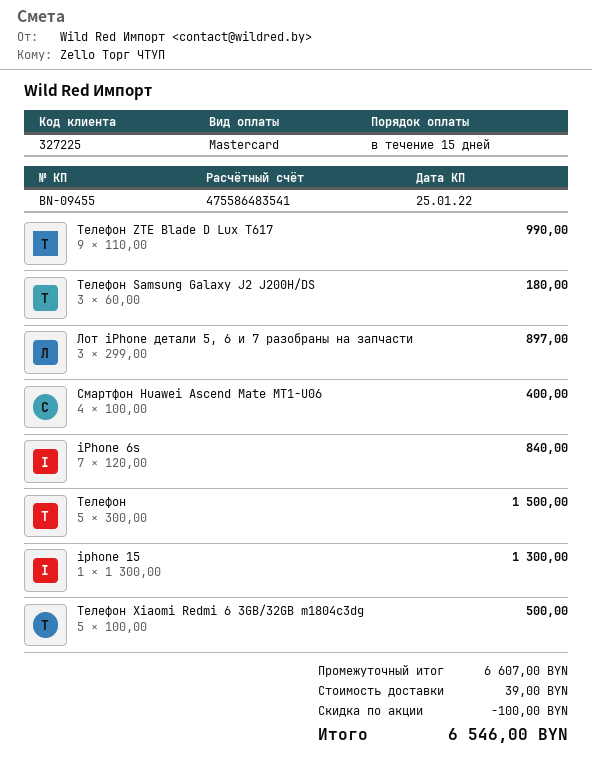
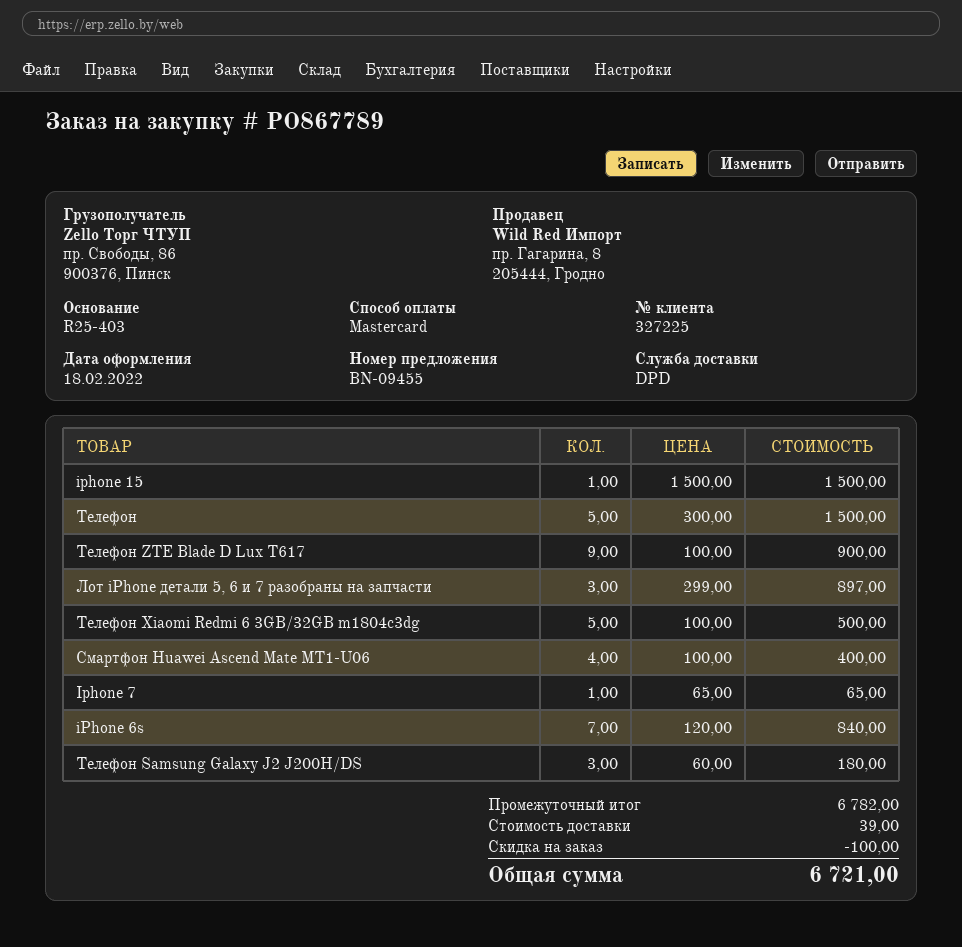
Телефон ZTE Blade D Lux T617: 9 x 110.00 = 990.00 -> 9 x 100.00 = 900.00
iphone 15: 1 x 1300.00 = 1300.00 -> 1 x 1500.00 = 1500.00
Iphone 7: none -> 1 x 65.00 = 65.00
subtotal: 6607.00 -> 6782.00
total: 6546.00 -> 6721.00

